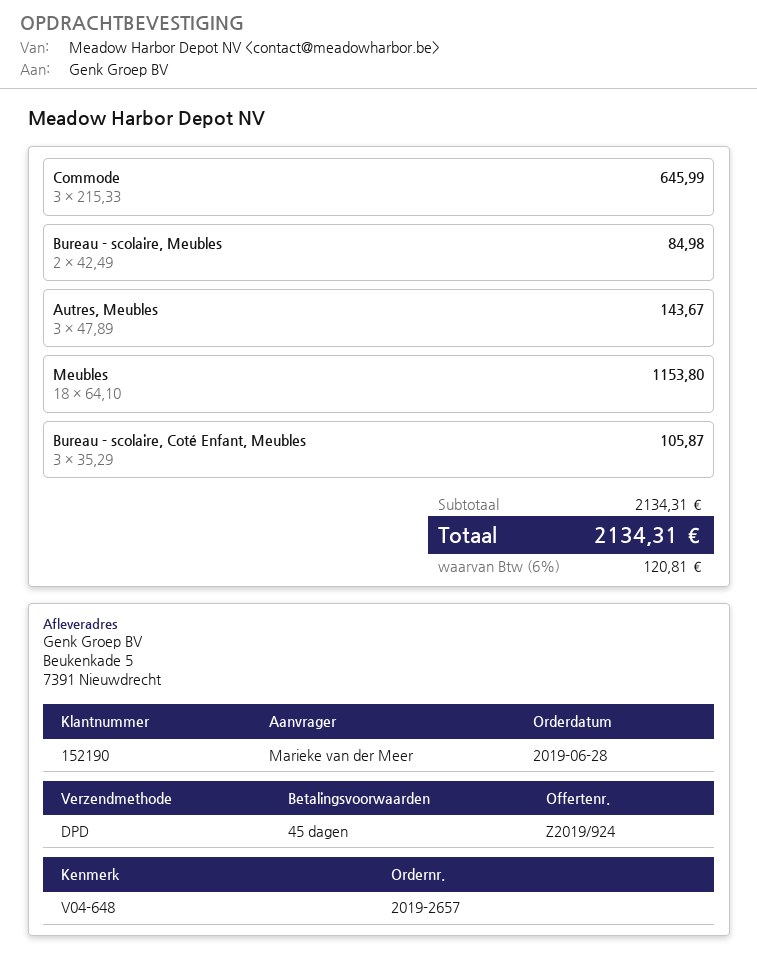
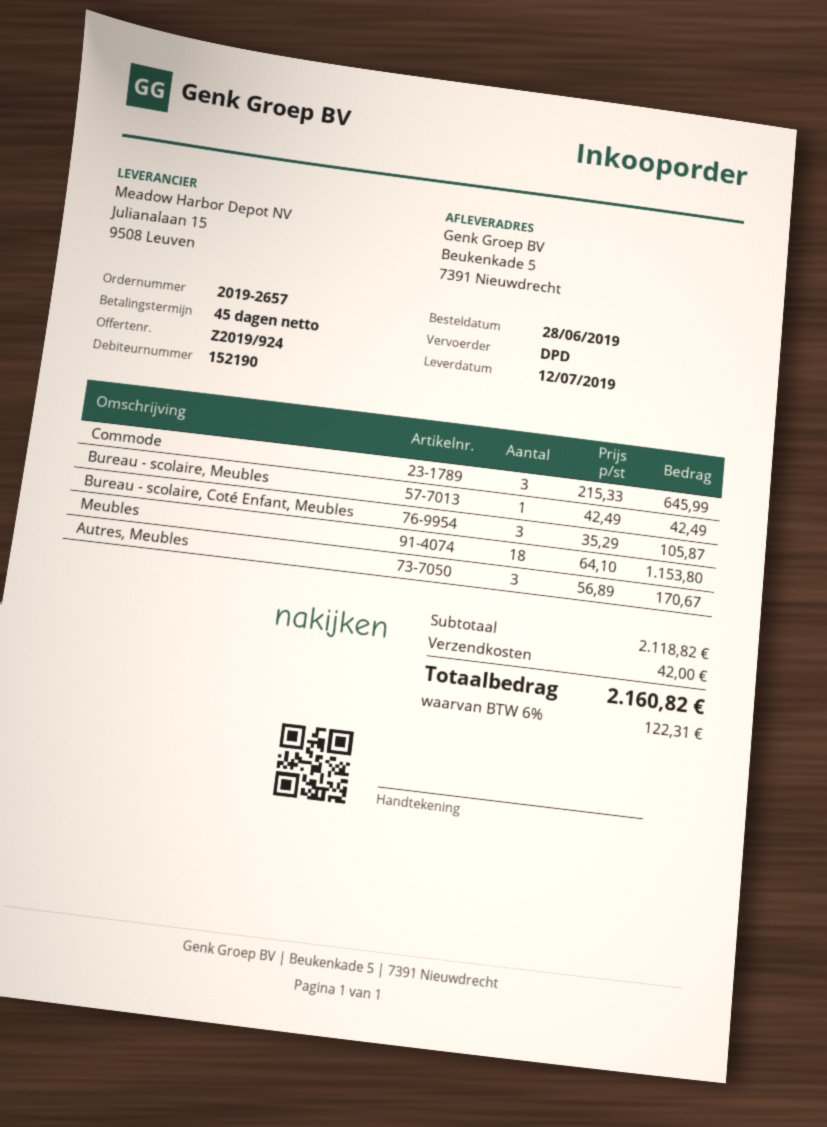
Bureau - scolaire, Meubles: 2 x 42.49 = 84.98 -> 1 x 42.49 = 42.49
Autres, Meubles: 3 x 47.89 = 143.67 -> 3 x 56.89 = 170.67
subtotal: 2134.31 -> 2118.82
shipping: none -> 42.00
tax: 6% = 120.81 -> 6% = 122.31
total: 2134.31 -> 2160.82

